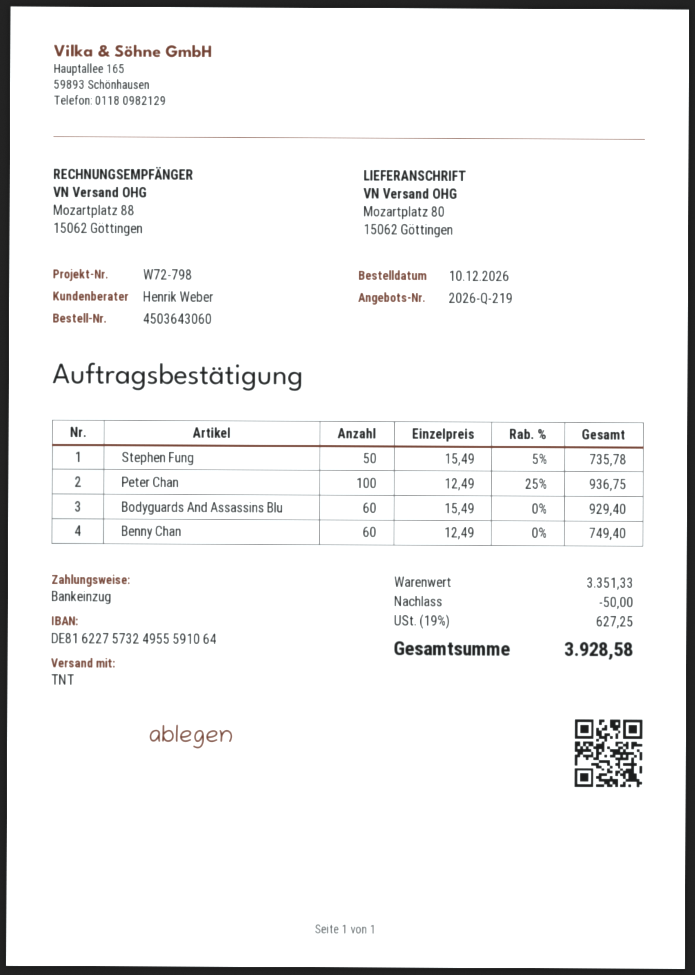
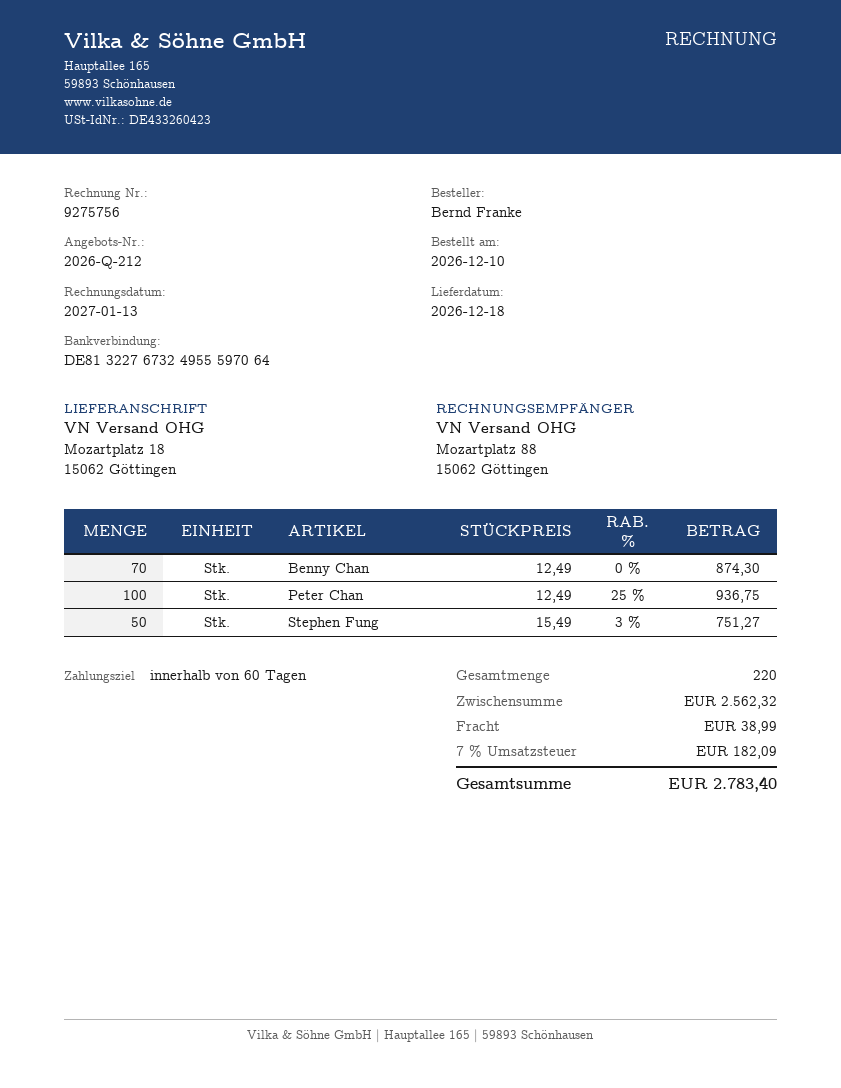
quote number: 2026-Q-219 -> 2026-Q-212
bank account: DE81622757324955591064 -> DE81322767324955597064
ship to: Mozartplatz 80, 15062 Göttingen -> Mozartplatz 18, 15062 Göttingen
Stephen Fung: 50 x 15.49 - 5% = 735.78 -> 50 x 15.49 - 3% = 751.27
Bodyguards And Assassins Blu: 60 x 15.49 = 929.40 -> none
Benny Chan: 60 x 12.49 = 749.40 -> 70 x 12.49 = 874.30
subtotal: 3351.33 -> 2562.32
discount: 50.00 -> none
shipping: none -> 38.99
tax: 19% = 627.25 -> 7% = 182.09
total: 3928.58 -> 2783.40

